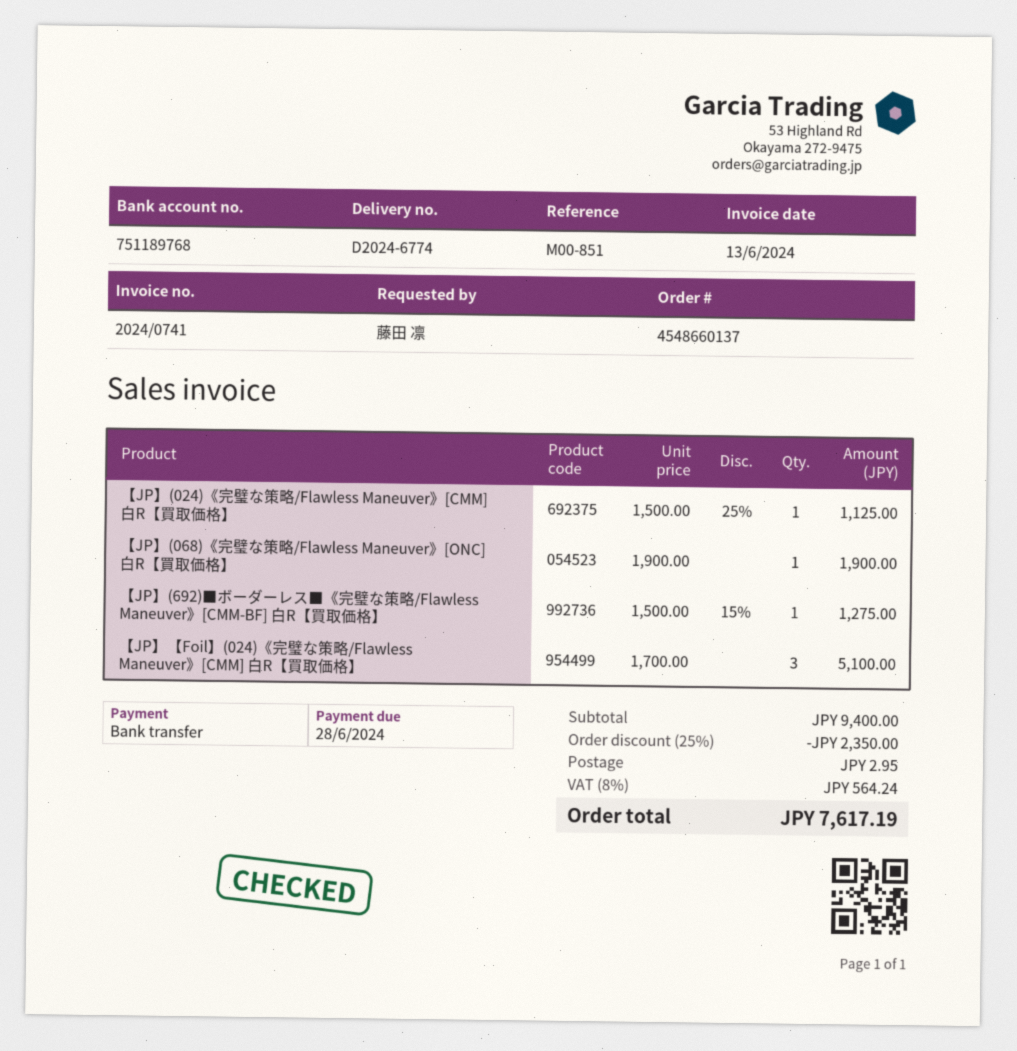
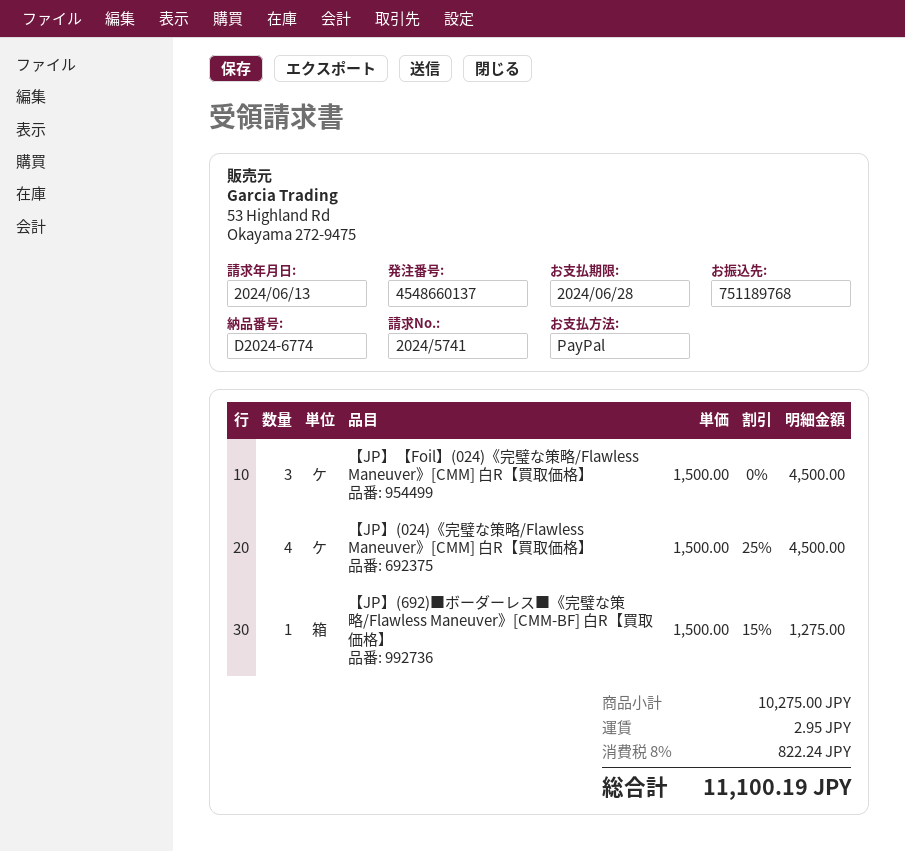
invoice number: 2024/0741 -> 2024/5741
payment method: bank transfer -> PayPal
【JP】(024)《完璧な策略/Flawless Maneuver》[CMM] 白R【買取価格】: 1 x 1500.00 - 25% = 1125.00 -> 4 x 1500.00 - 25% = 4500.00
【JP】(068)《完璧な策略/Flawless Maneuver》[ONC] 白R【買取価格】: 1 x 1900.00 = 1900.00 -> none
【JP】【Foil】(024)《完璧な策略/Flawless Maneuver》[CMM] 白R【買取価格】: 3 x 1700.00 = 5100.00 -> 3 x 1500.00 = 4500.00
subtotal: 9400.00 -> 10275.00
discount: 25% = 2350.00 -> none
tax: 8% = 564.24 -> 8% = 822.24
total: 7617.19 -> 11100.19

